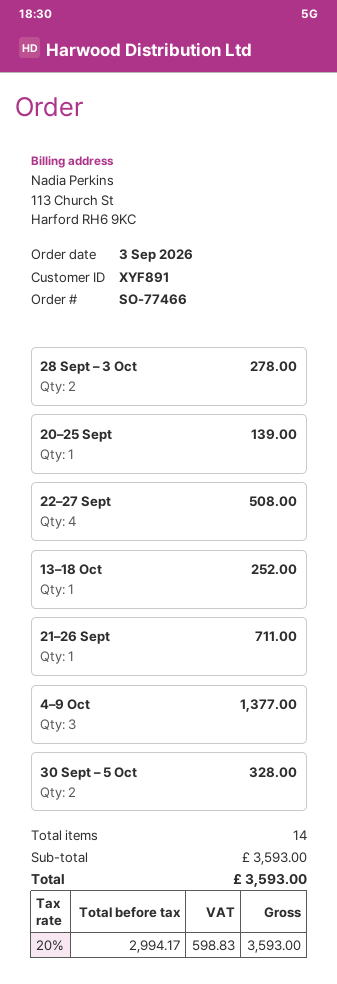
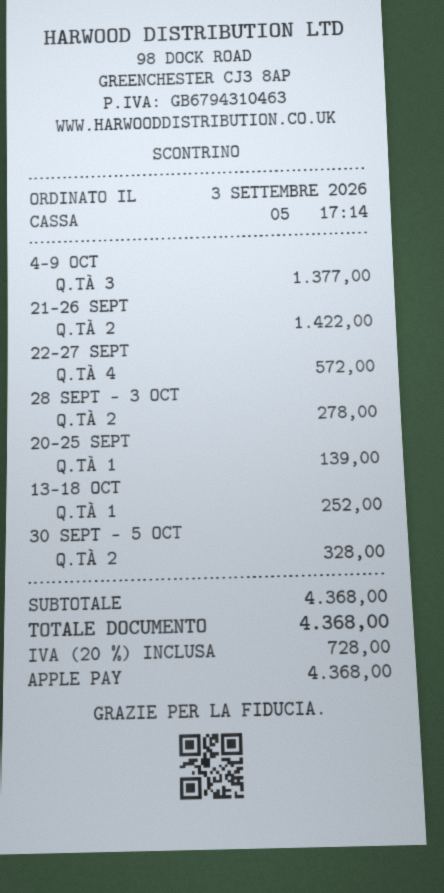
22–27 Sept: 4 for 508.00 -> 4 for 572.00
21–26 Sept: 1 for 711.00 -> 2 for 1422.00
subtotal: 3593.00 -> 4368.00
tax: 20% = 598.83 -> 20% = 728.00
total: 3593.00 -> 4368.00

